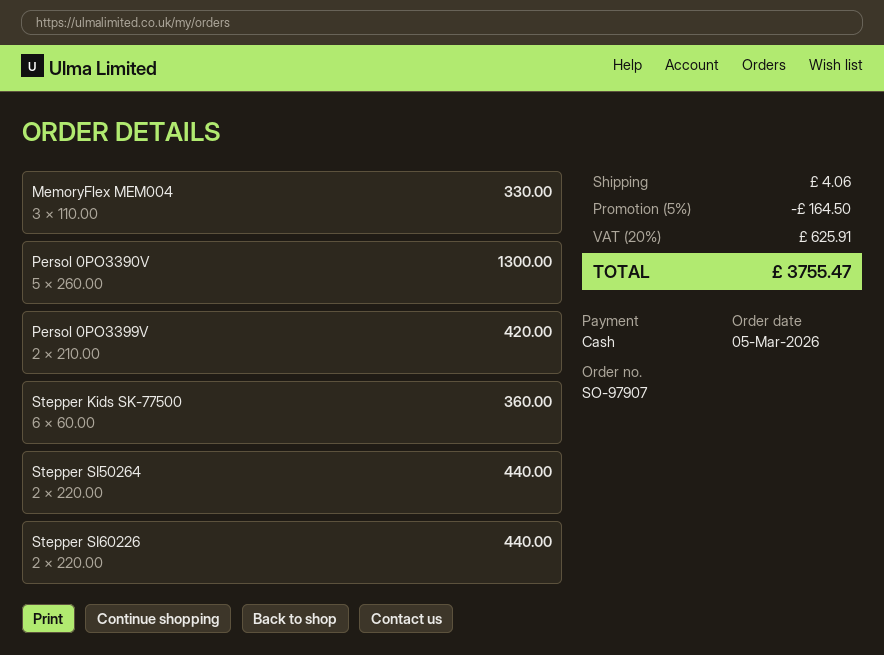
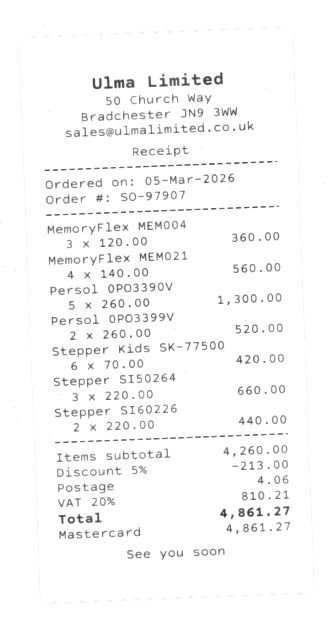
payment method: cash -> Mastercard
MemoryFlex MEM004: 3 x 110.00 = 330.00 -> 3 x 120.00 = 360.00
Persol 0PO3399V: 2 x 210.00 = 420.00 -> 2 x 260.00 = 520.00
Stepper Kids SK-77500: 6 x 60.00 = 360.00 -> 6 x 70.00 = 420.00
Stepper SI50264: 2 x 220.00 = 440.00 -> 3 x 220.00 = 660.00
MemoryFlex MEM021: none -> 4 x 140.00 = 560.00
discount: 5% = 164.50 -> 5% = 213.00
tax: 20% = 625.91 -> 20% = 810.21
total: 3755.47 -> 4861.27

